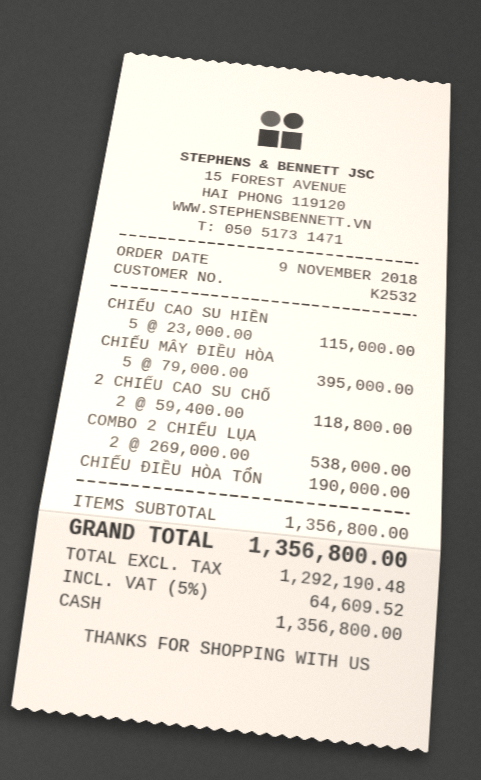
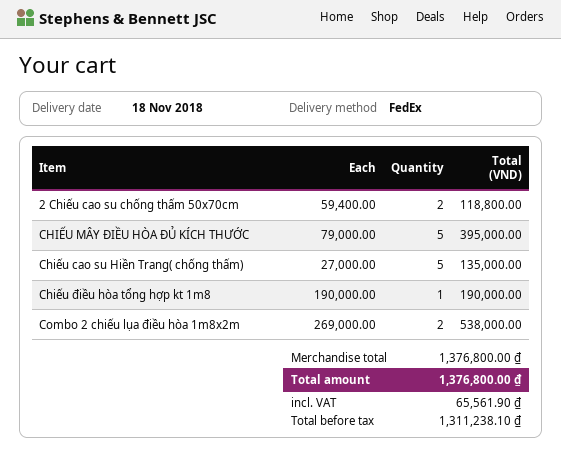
CHIẾU CAO SU HIỀN: 5 x 23000.00 = 115000.00 -> 5 x 27000.00 = 135000.00
subtotal: 1356800.00 -> 1376800.00
net: 1292190.48 -> 1311238.10
tax: 64609.52 -> 65561.90
total: 1356800.00 -> 1376800.00

